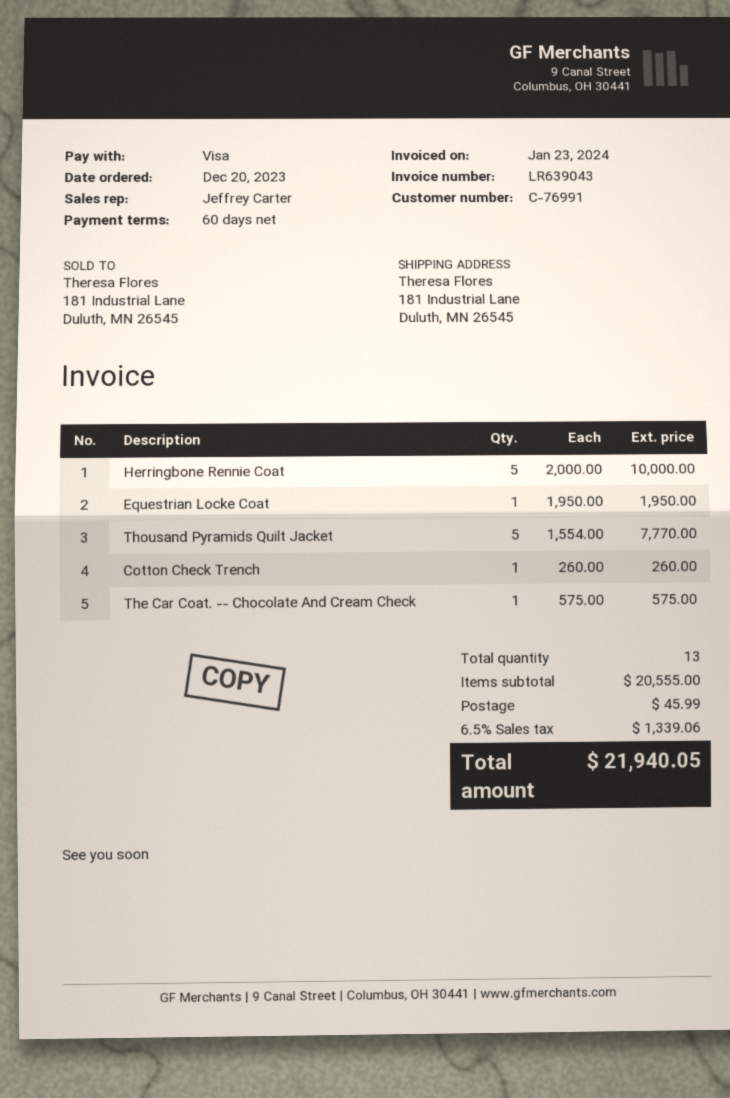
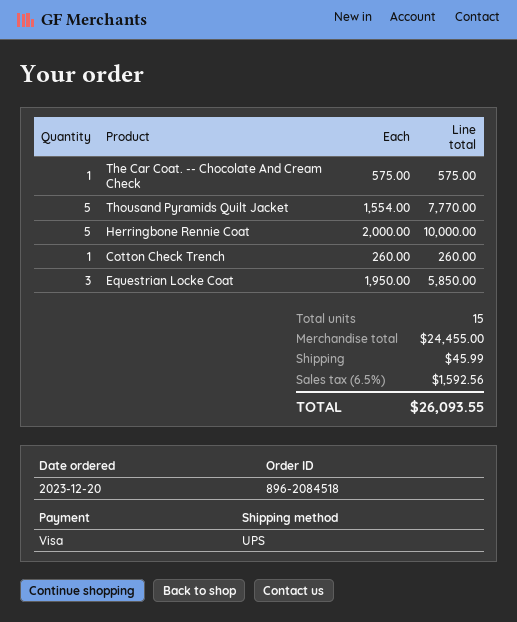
Equestrian Locke Coat: 1 x 1950.00 = 1950.00 -> 3 x 1950.00 = 5850.00
total quantity: 13 -> 15
subtotal: 20555.00 -> 24455.00
tax: 6.5% = 1339.06 -> 6.5% = 1592.56
total: 21940.05 -> 26093.55

